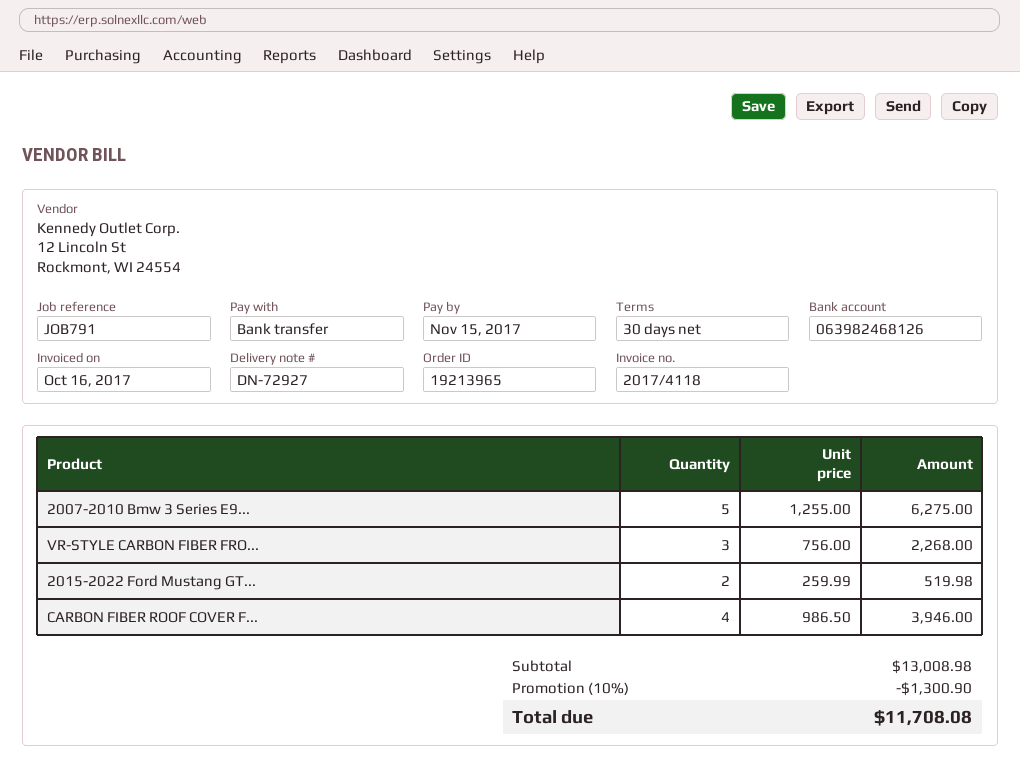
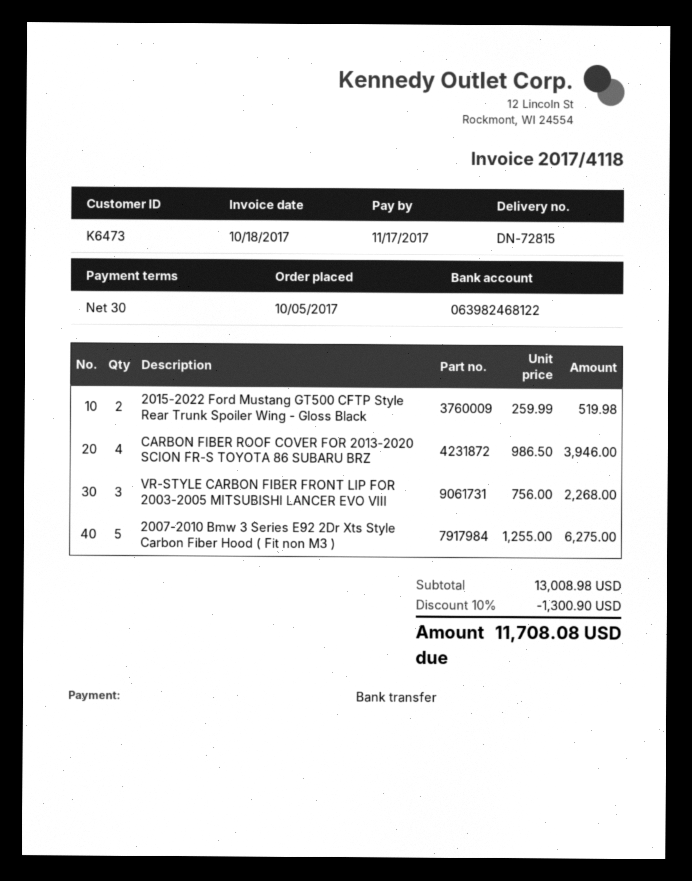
delivery note number: DN-72927 -> DN-72815
invoice date: 2017-10-16 -> 2017-10-18
due date: 2017-11-15 -> 2017-11-17
bank account: 063982468126 -> 063982468122

